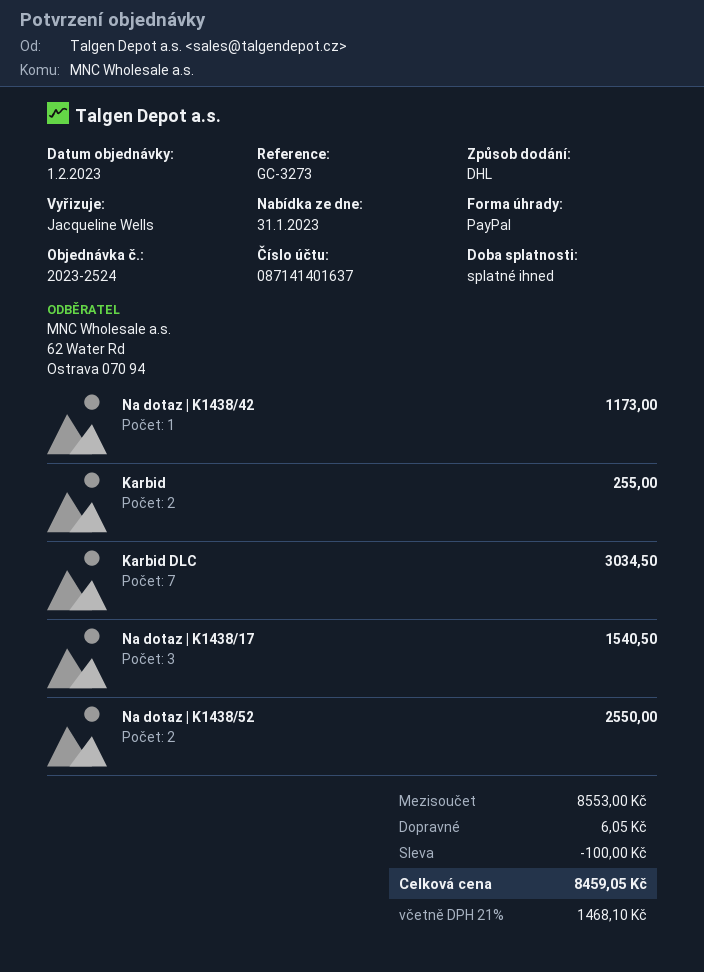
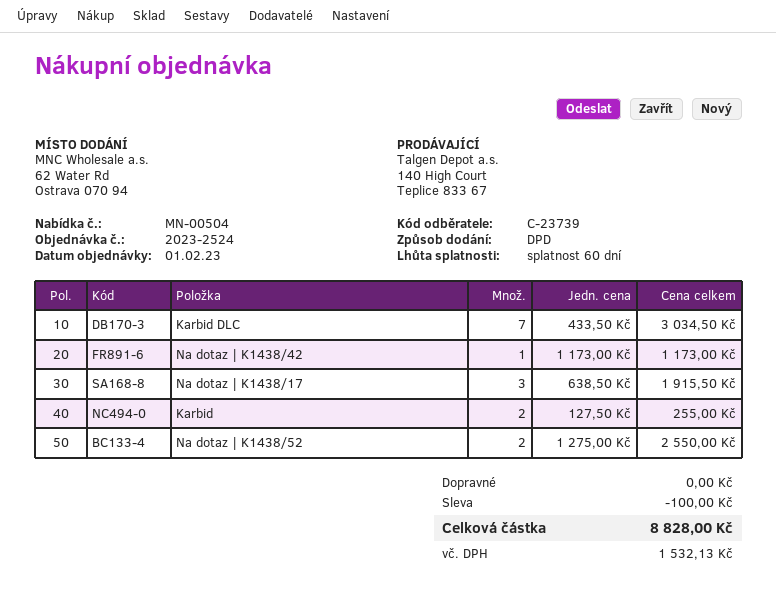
payment terms: on receipt -> 60 days
shipping method: DHL -> DPD
Na dotaz | K1438/17: 3 for 1540.50 -> 3 for 1915.50
shipping: 6.05 -> 0.00
tax: 1468.10 -> 1532.13
total: 8459.05 -> 8828.00

